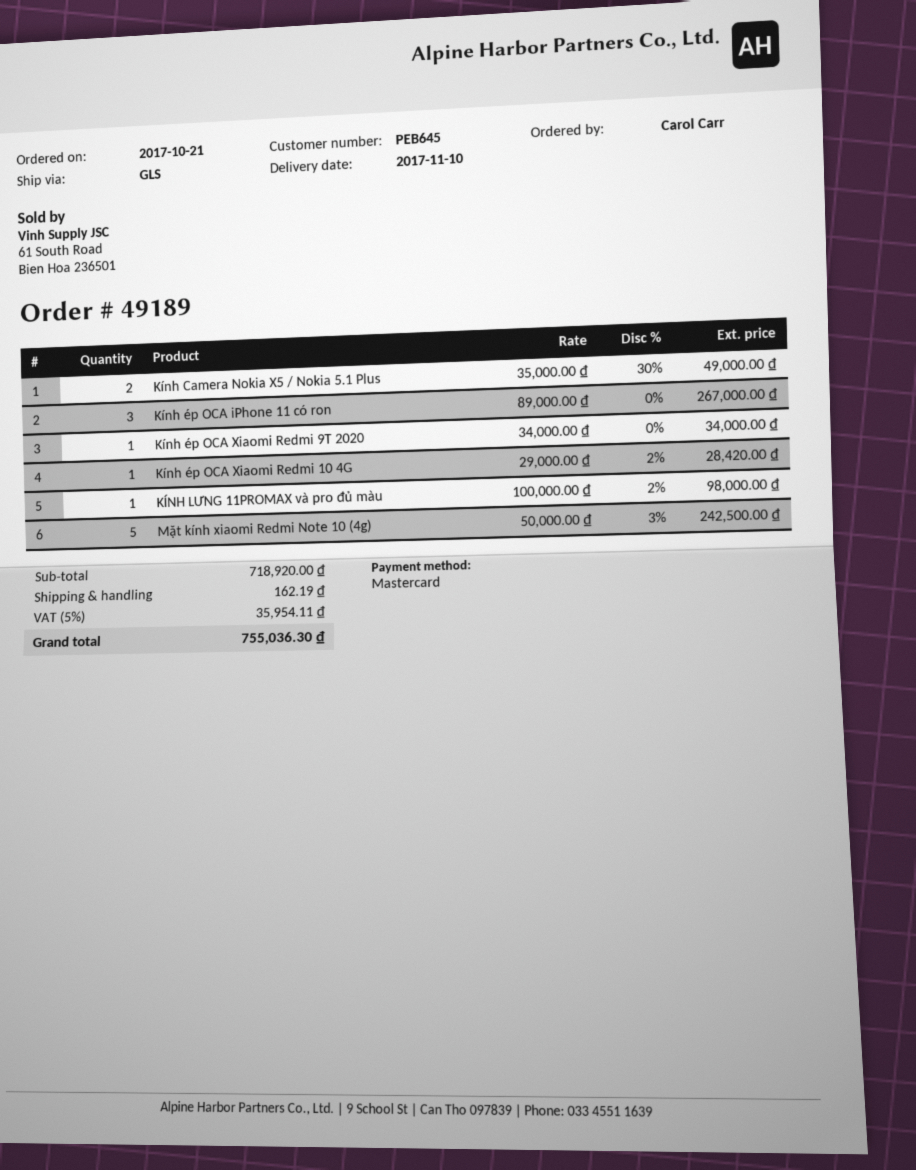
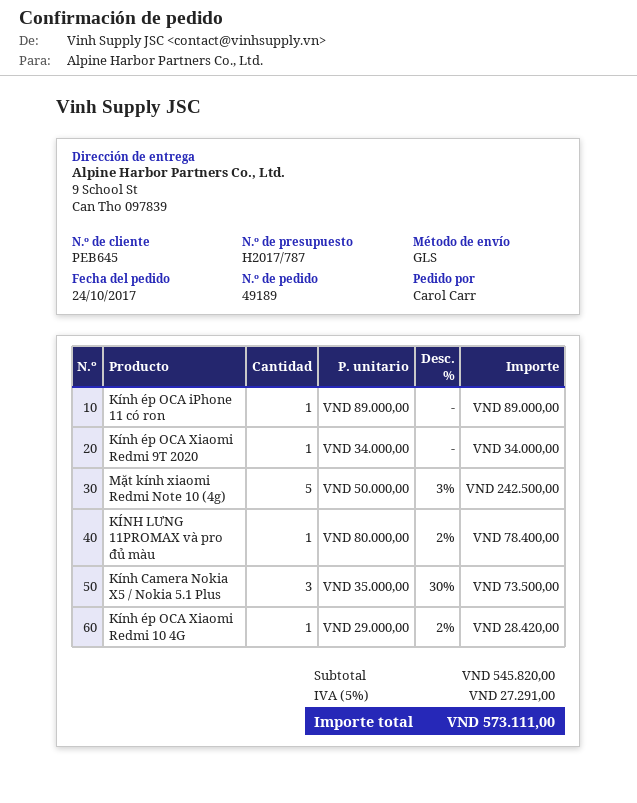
order date: 2017-10-21 -> 2017-10-24
Kính Camera Nokia X5 / Nokia 5.1 Plus: 2 x 35000.00 - 30% = 49000.00 -> 3 x 35000.00 - 30% = 73500.00
Kính ép OCA iPhone 11 có ron: 3 x 89000.00 = 267000.00 -> 1 x 89000.00 = 89000.00
KÍNH LƯNG 11PROMAX và pro đủ màu: 1 x 100000.00 - 2% = 98000.00 -> 1 x 80000.00 - 2% = 78400.00
subtotal: 718920.00 -> 545820.00
shipping: 162.19 -> none
tax: 5% = 35954.11 -> 5% = 27291.00
total: 755036.30 -> 573111.00

